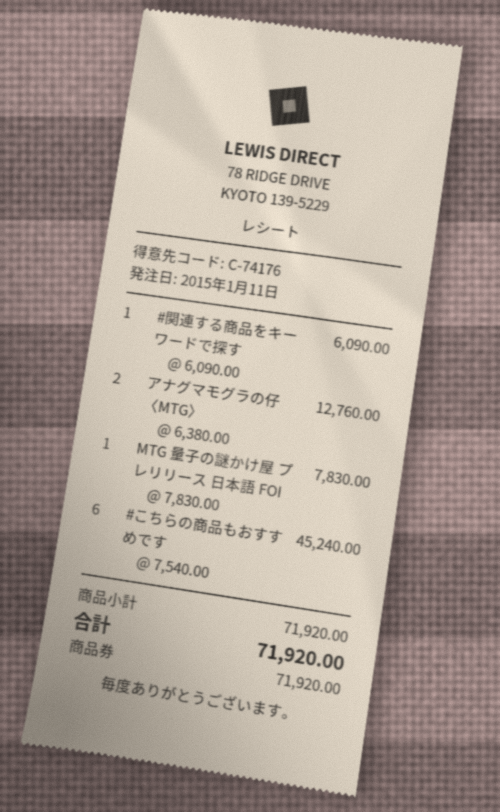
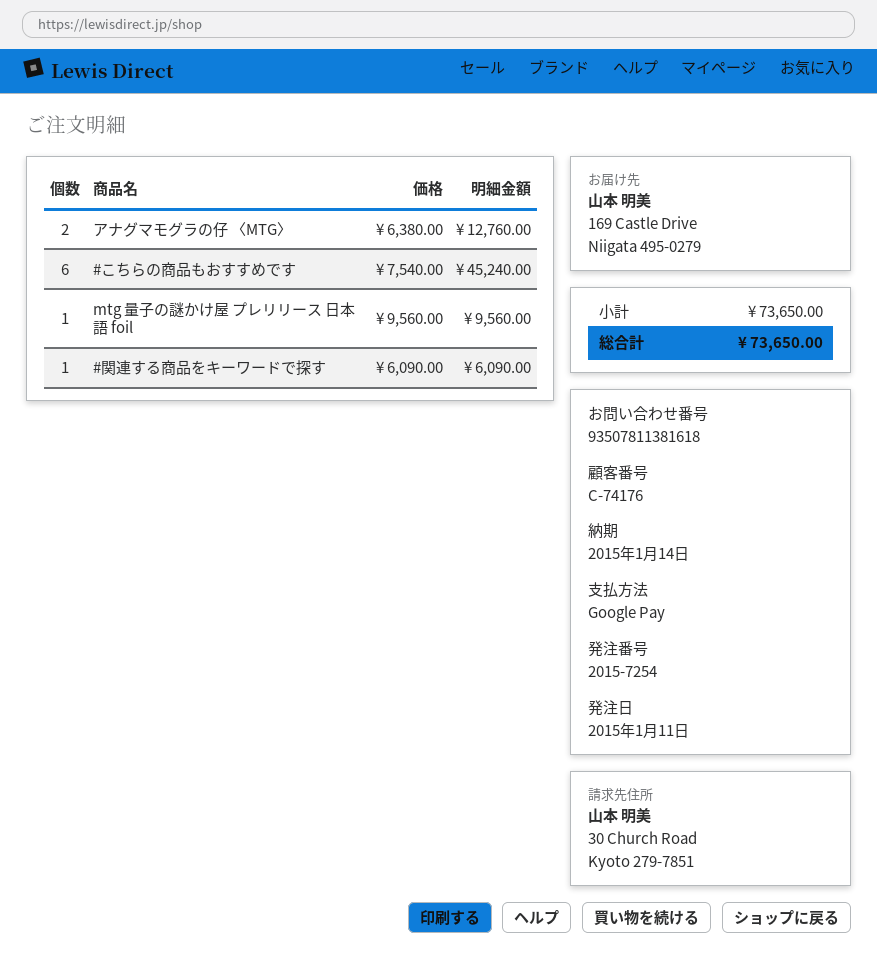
payment method: gift card -> Google Pay
MTG 量子の謎かけ屋 プレリリース 日本語 FOI: 1 x 7830.00 = 7830.00 -> 1 x 9560.00 = 9560.00
subtotal: 71920.00 -> 73650.00
total: 71920.00 -> 73650.00

